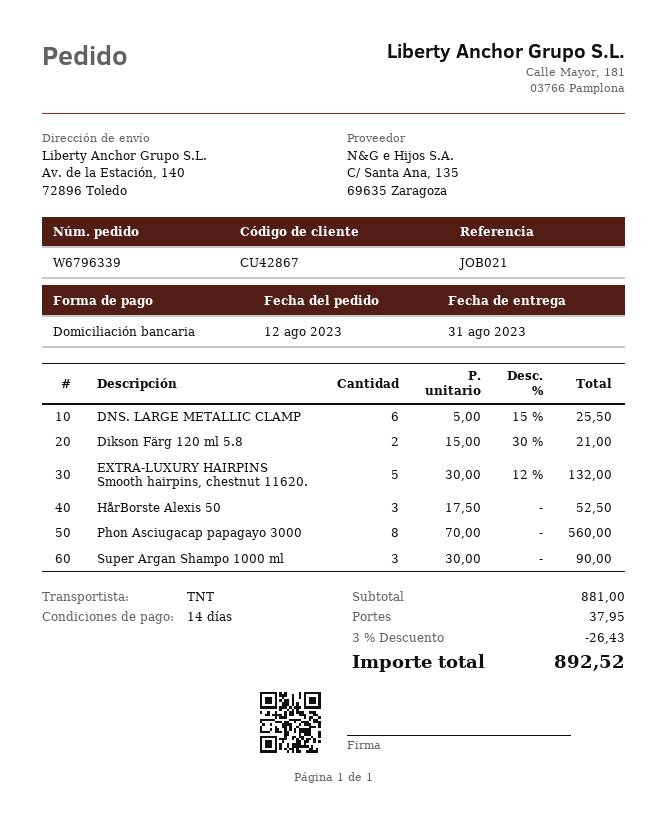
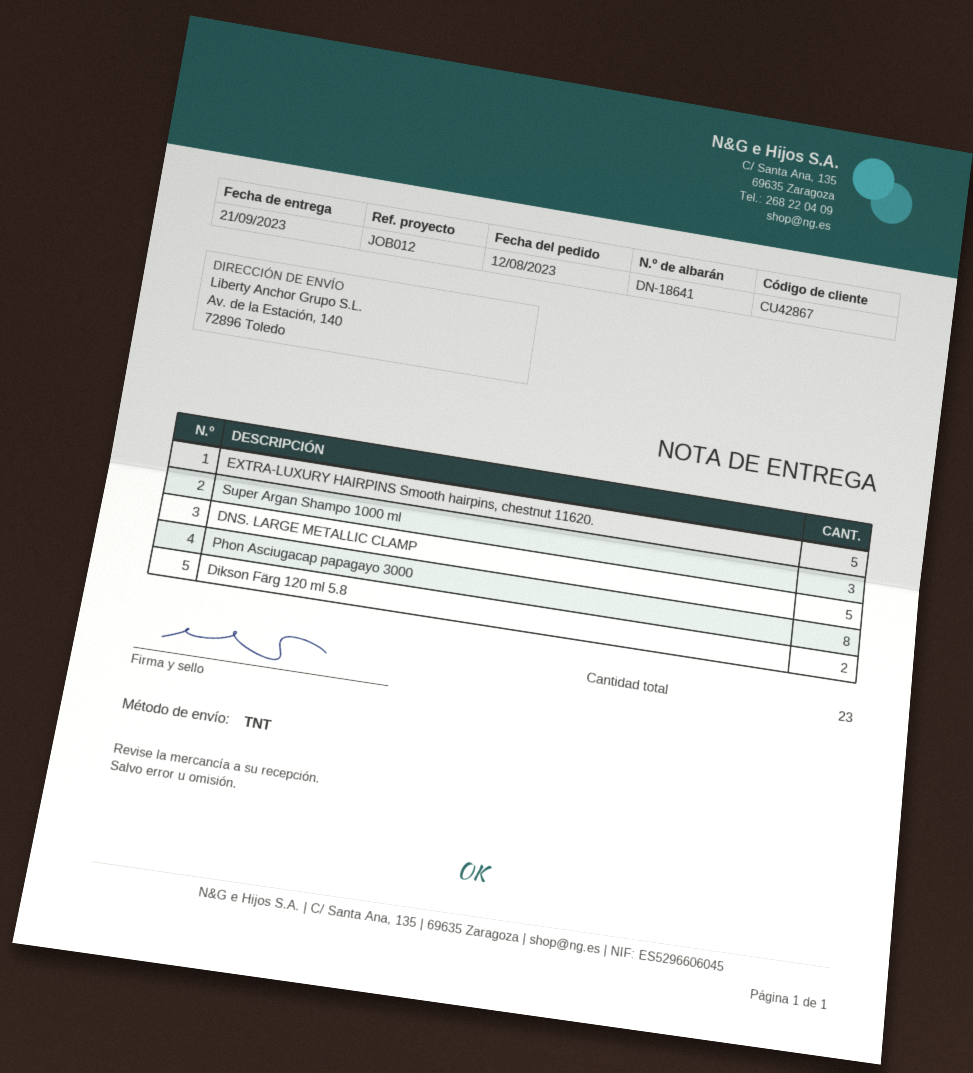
delivery date: 2023-08-31 -> 2023-09-21
reference: JOB021 -> JOB012
DNS. LARGE METALLIC CLAMP: 6 -> 5
HårBorste Alexis 50: 3 -> none

